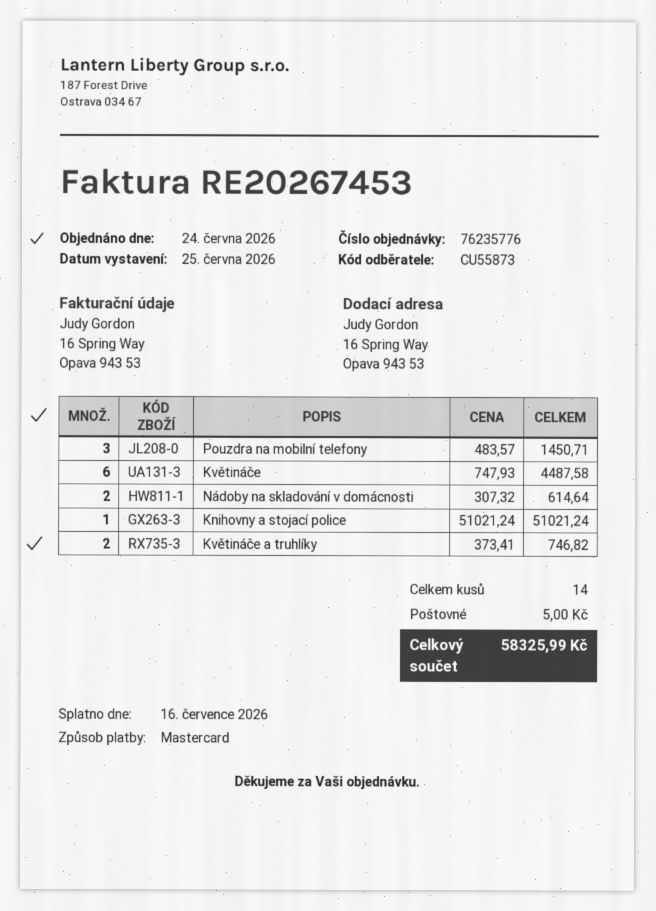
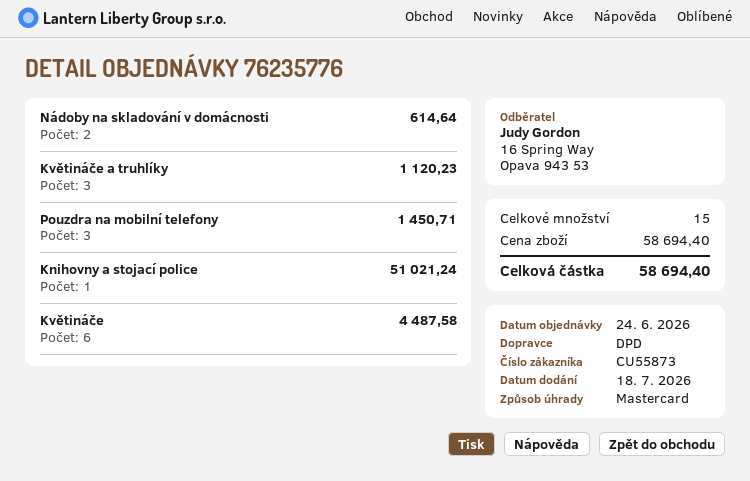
Květináče a truhlíky: 2 for 746.82 -> 3 for 1120.23
total quantity: 14 -> 15
shipping: 5.00 -> none
total: 58325.99 -> 58694.40

